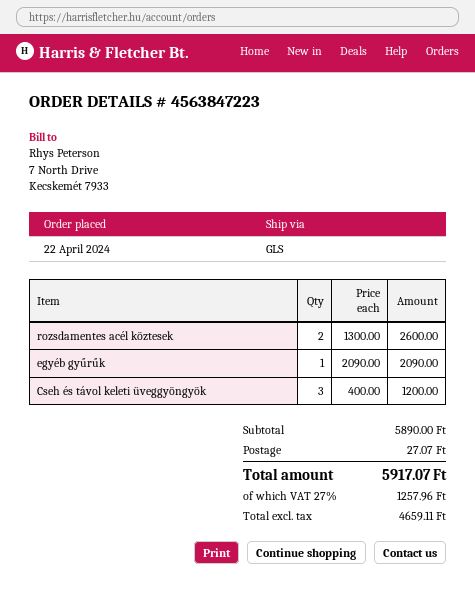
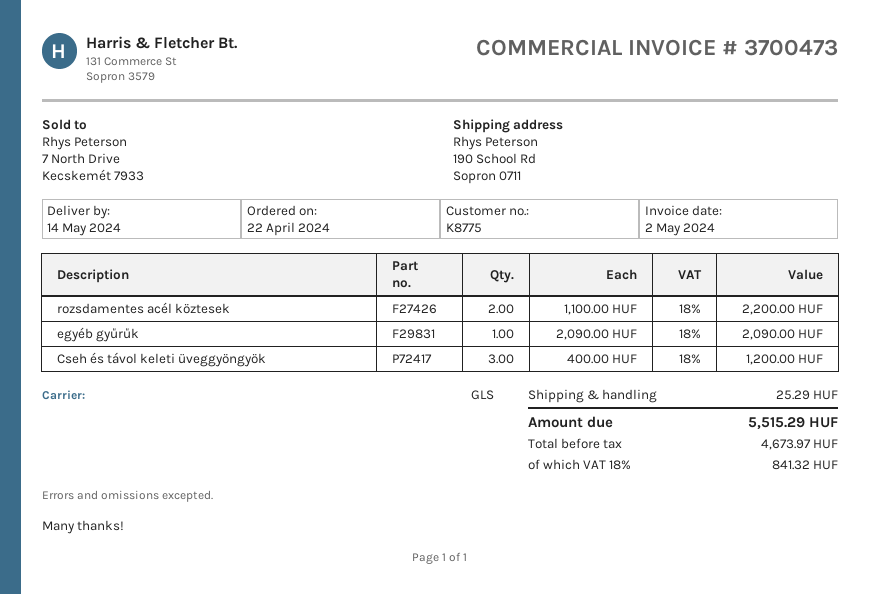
rozsdamentes acél köztesek: 2 x 1300.00 = 2600.00 -> 2 x 1100.00 = 2200.00
shipping: 27.07 -> 25.29
net: 4659.11 -> 4673.97
tax: 27% = 1257.96 -> 18% = 841.32
total: 5917.07 -> 5515.29

